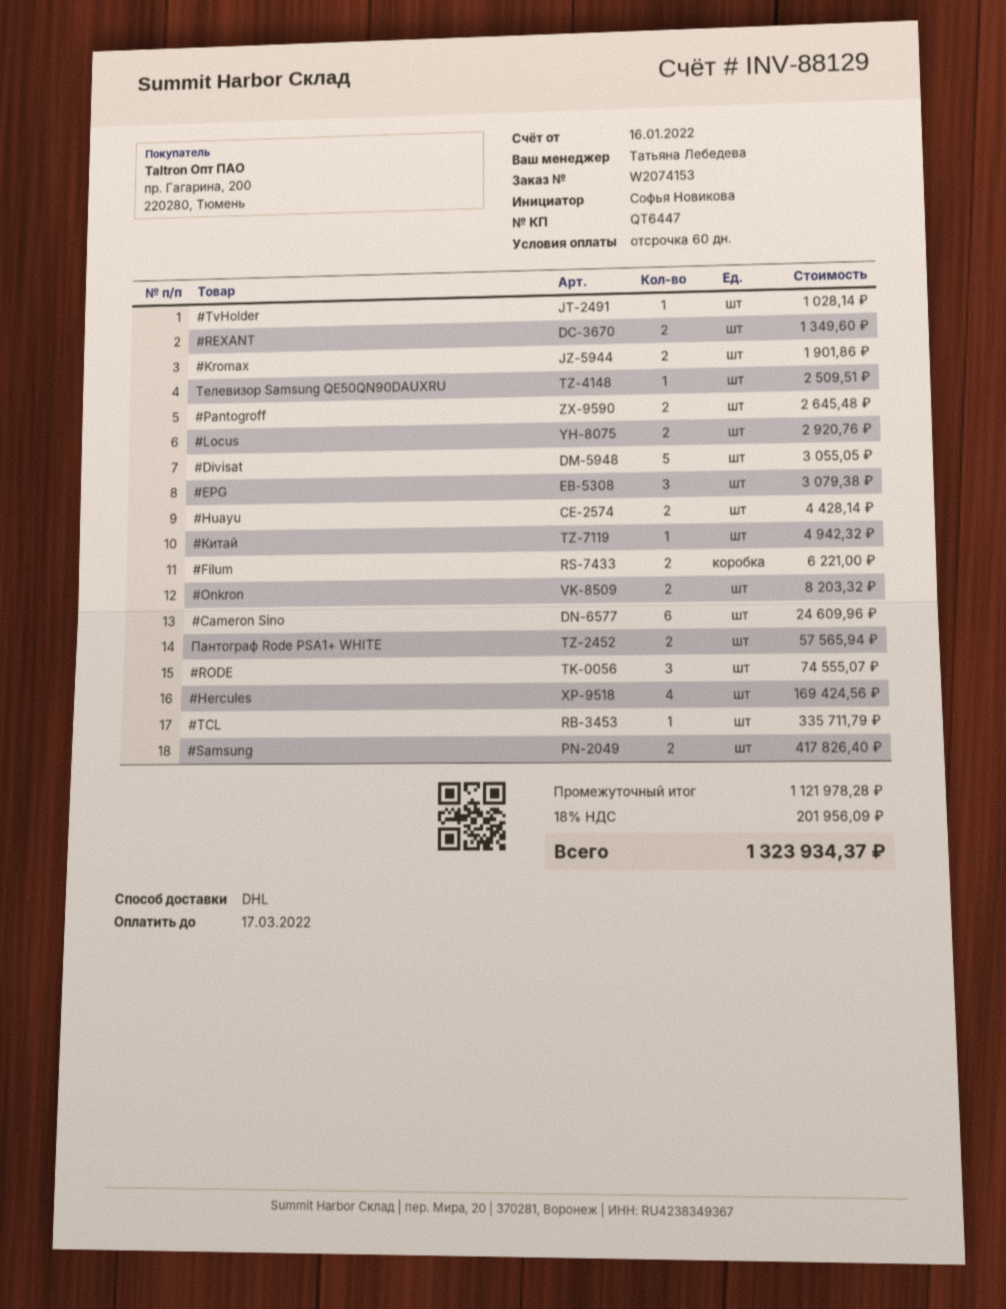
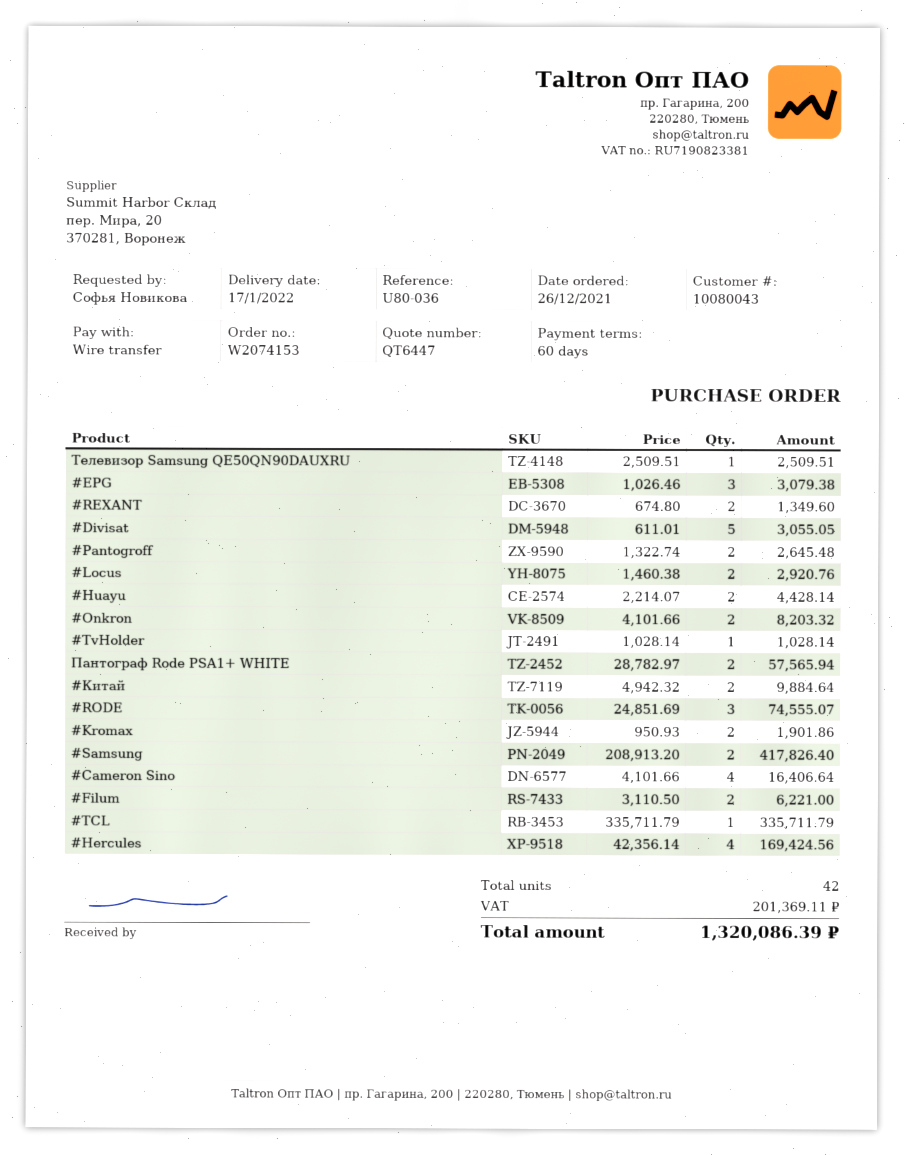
#Китай: 1 for 4942.32 -> 2 for 9884.64
#Cameron Sino: 6 for 24609.96 -> 4 for 16406.64
tax: 201956.09 -> 201369.11
total: 1323934.37 -> 1320086.39

